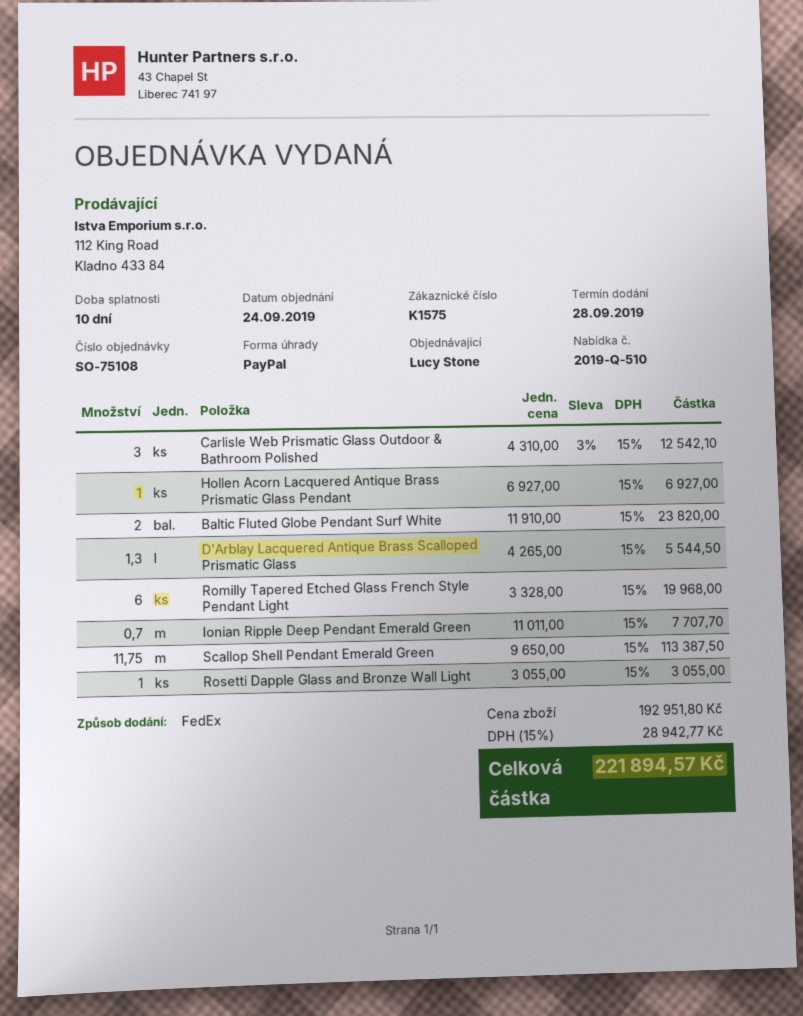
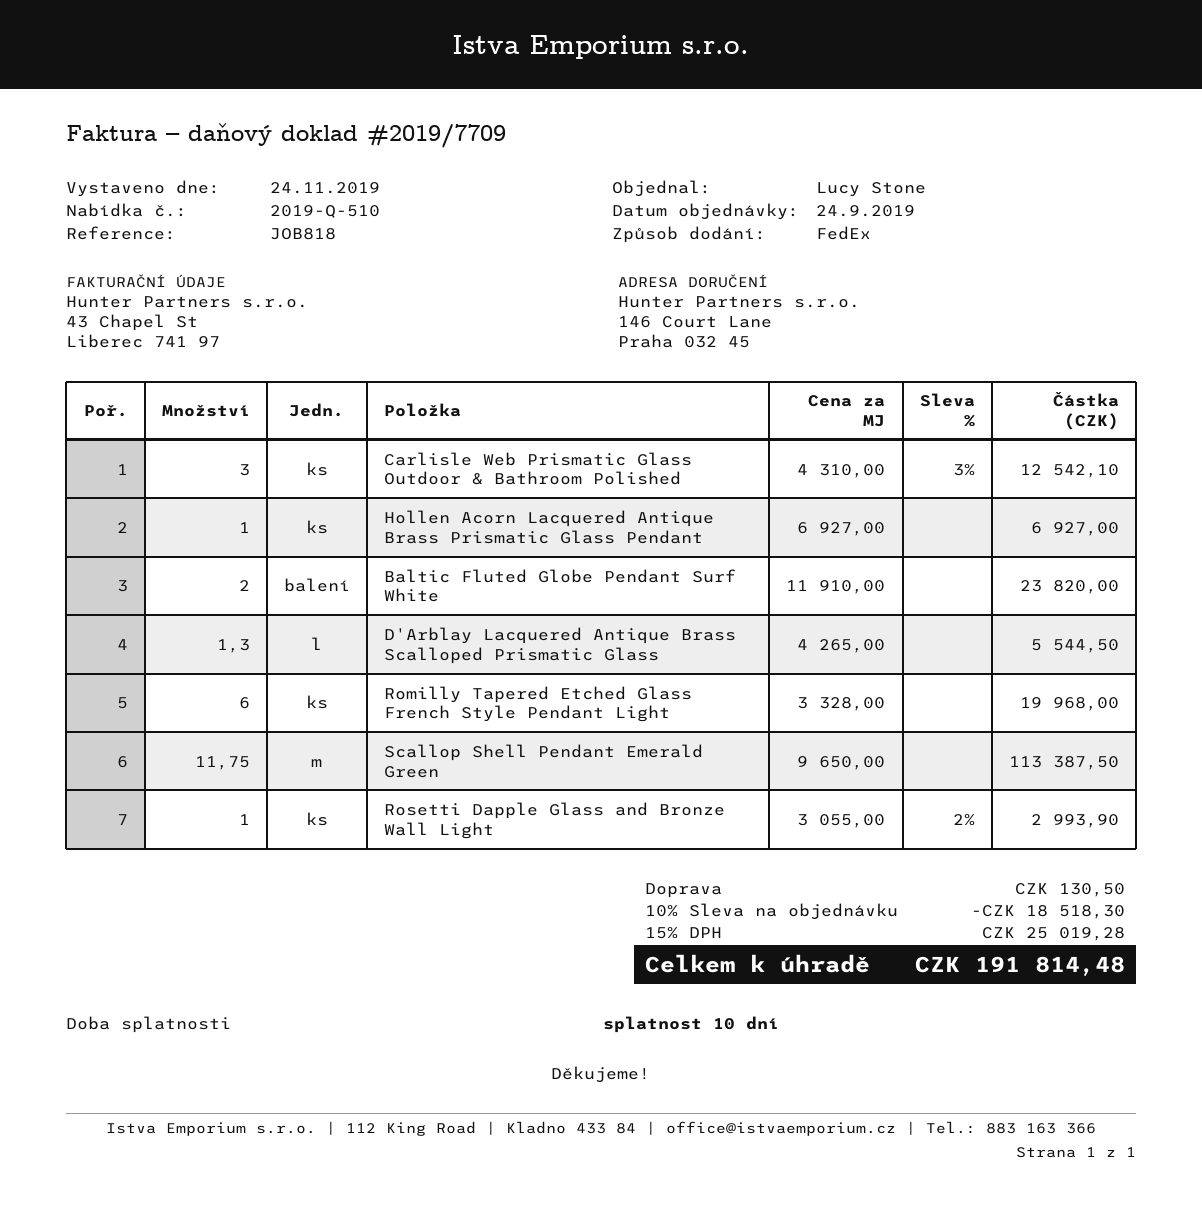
Ionian Ripple Deep Pendant Emerald Green: 0.7 x 11011.00 = 7707.70 -> none
Rosetti Dapple Glass and Bronze Wall Light: 1 x 3055.00 = 3055.00 -> 1 x 3055.00 - 2% = 2993.90
discount: none -> 10% = 18518.30
shipping: none -> 130.50
tax: 15% = 28942.77 -> 15% = 25019.28
total: 221894.57 -> 191814.48

